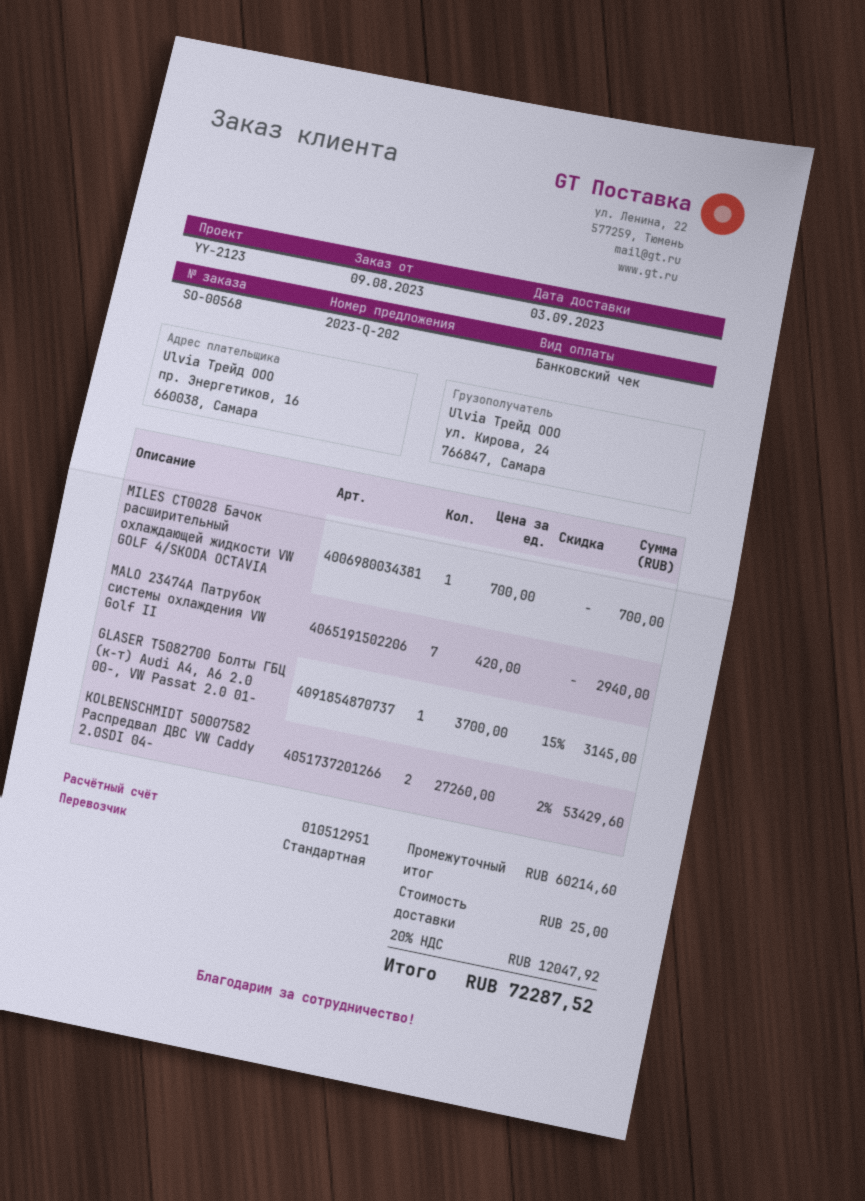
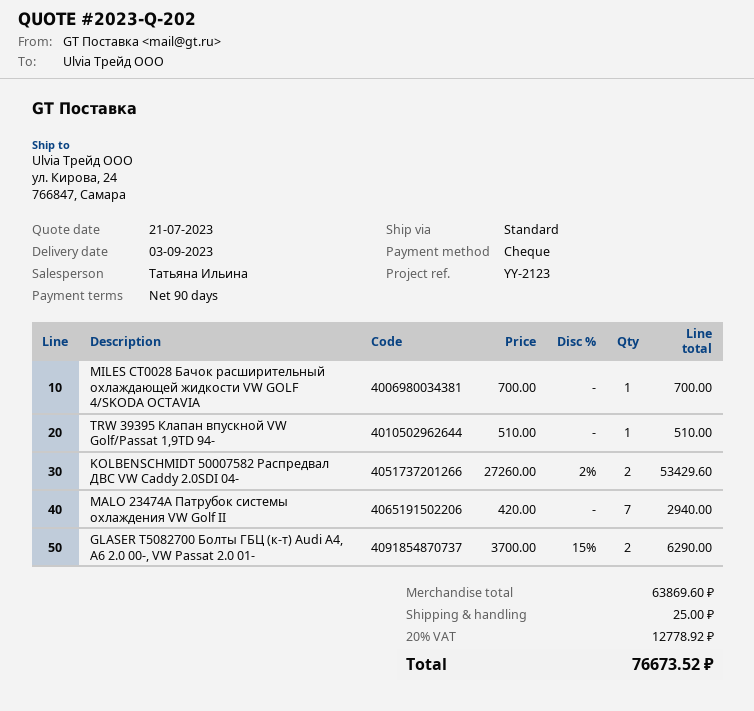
GLASER T5082700 Болты ГБЦ (к-т) Audi A4, A6 2.0 00-, VW Passat 2.0 01-: 1 x 3700.00 - 15% = 3145.00 -> 2 x 3700.00 - 15% = 6290.00
TRW 39395 Клапан впускной VW Golf/Passat 1,9TD 94-: none -> 1 x 510.00 = 510.00
subtotal: 60214.60 -> 63869.60
tax: 20% = 12047.92 -> 20% = 12778.92
total: 72287.52 -> 76673.52

